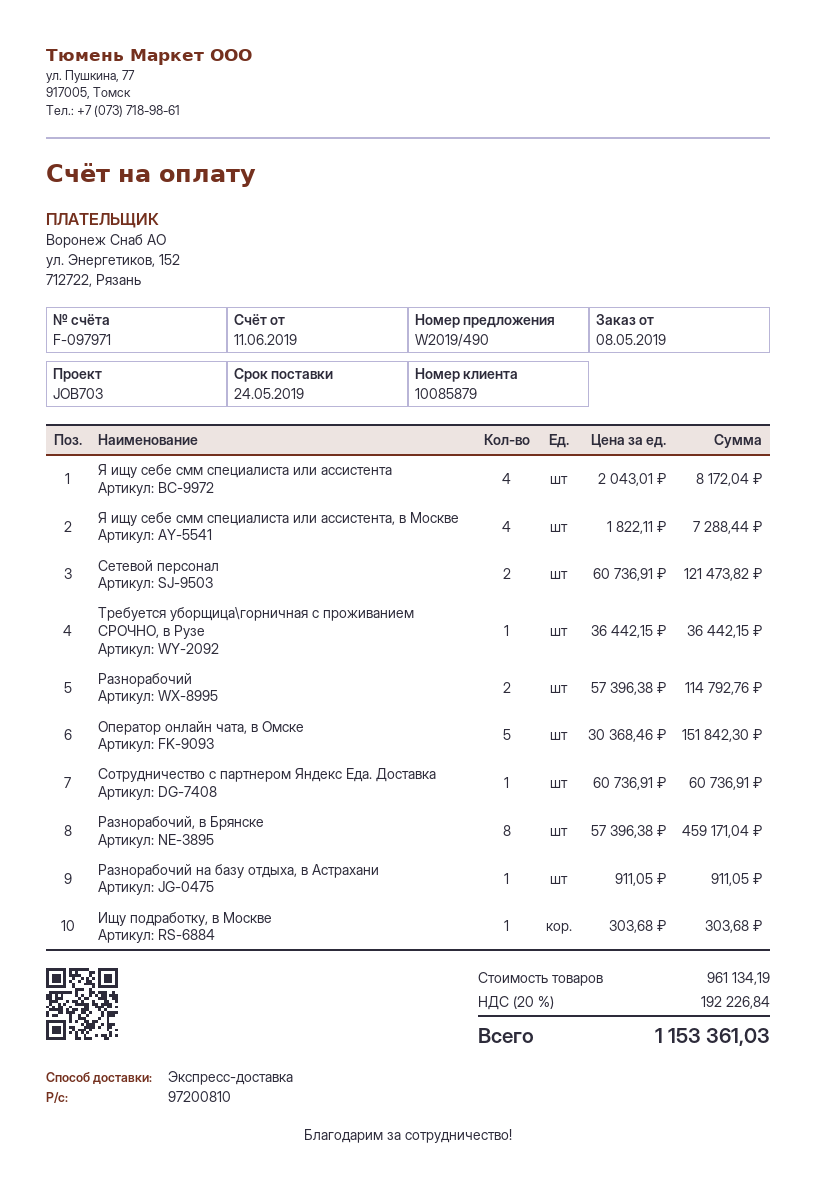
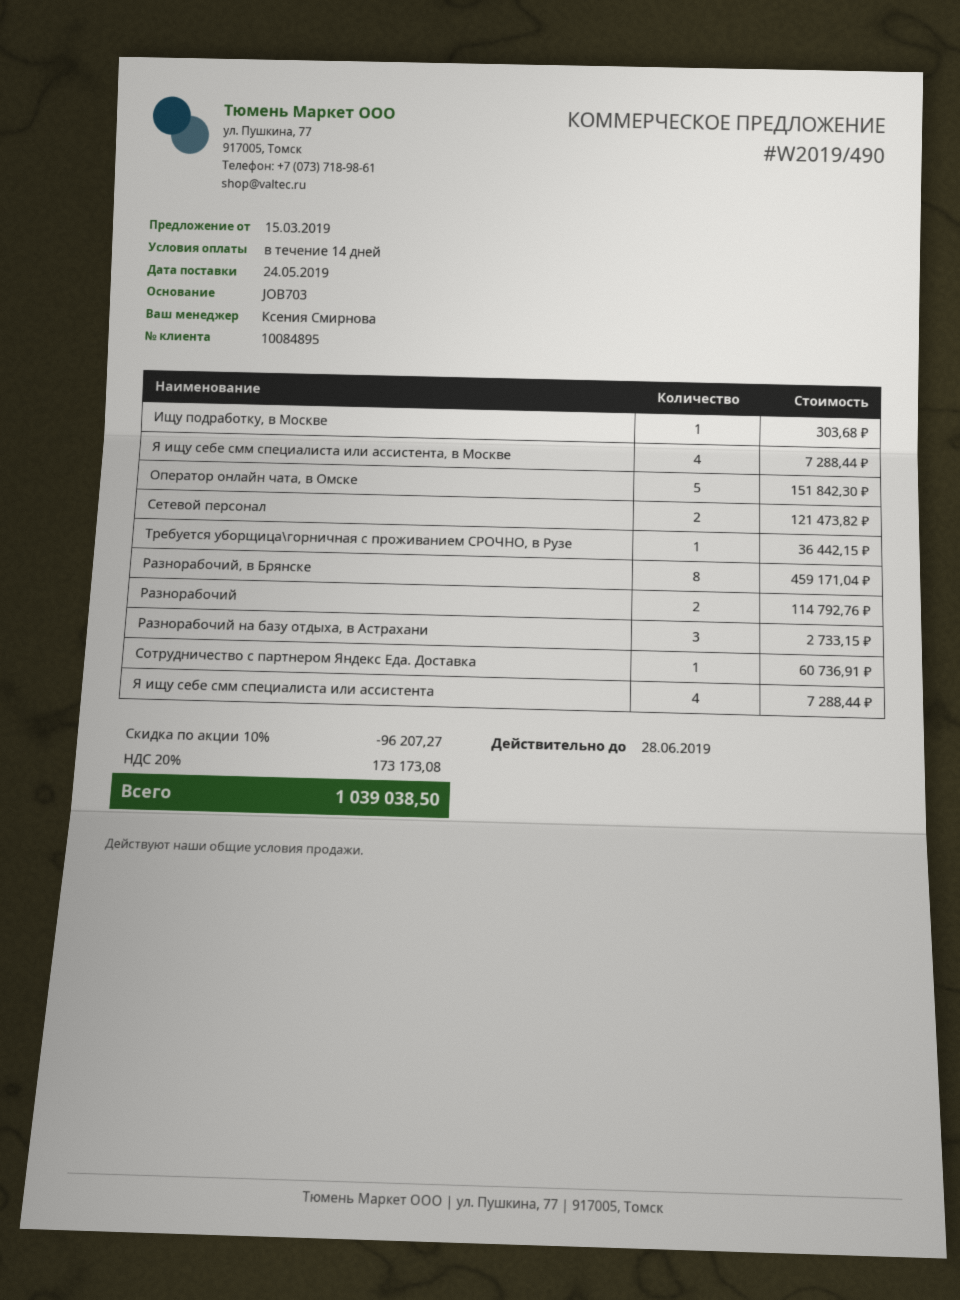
customer number: 10085879 -> 10084895
Я ищу себе смм специалиста или ассистента: 4 for 8172.04 -> 4 for 7288.44
Разнорабочий на базу отдыха, в Астрахани: 1 for 911.05 -> 3 for 2733.15
discount: none -> 10% = 96207.27
tax: 20% = 192226.84 -> 20% = 173173.08
total: 1153361.03 -> 1039038.50

